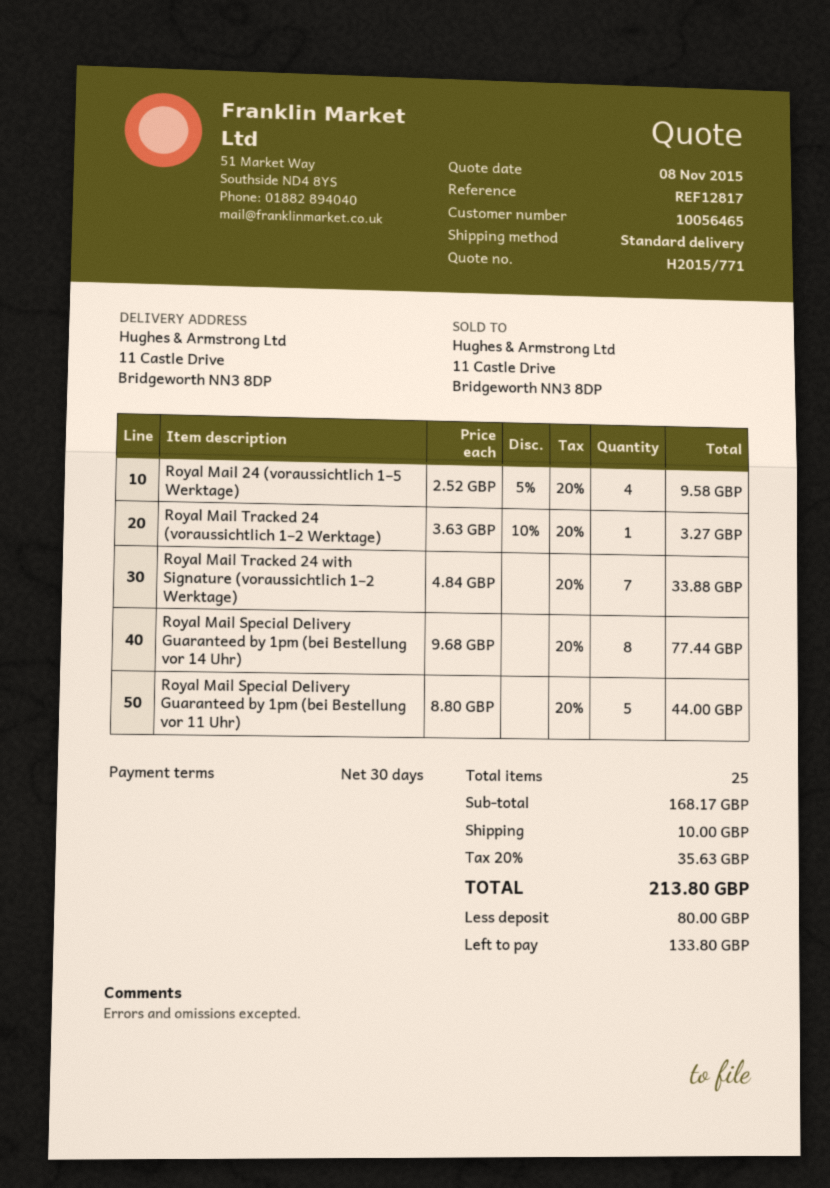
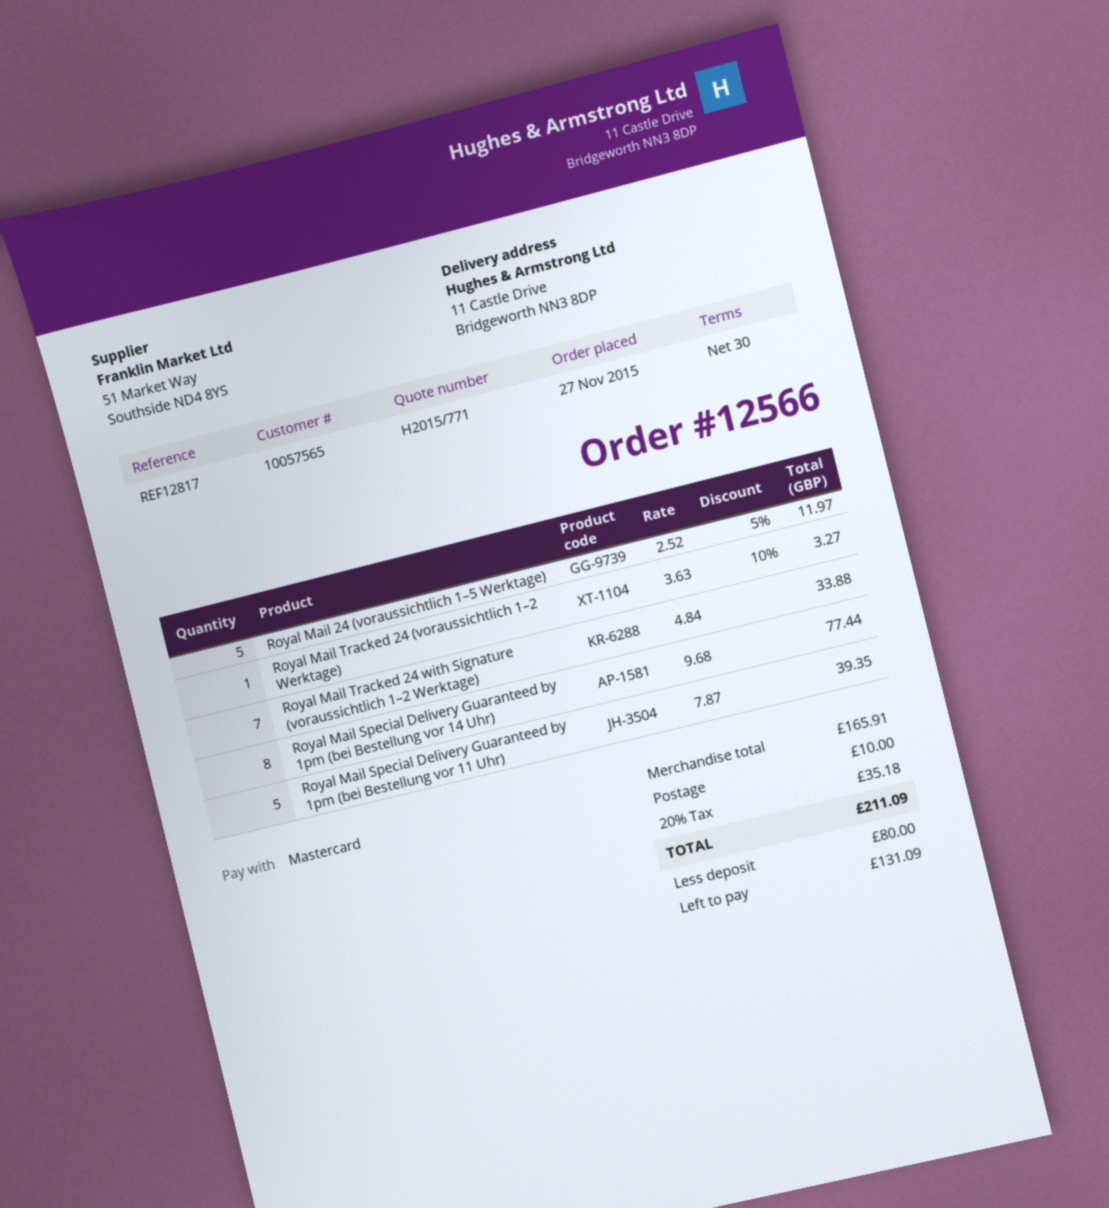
customer number: 10056465 -> 10057565
Royal Mail 24 (voraussichtlich 1–5 Werktage): 4 x 2.52 - 5% = 9.58 -> 5 x 2.52 - 5% = 11.97
Royal Mail Special Delivery Guaranteed by 1pm (bei Bestellung vor 11 Uhr): 5 x 8.80 = 44.00 -> 5 x 7.87 = 39.35
subtotal: 168.17 -> 165.91
tax: 20% = 35.63 -> 20% = 35.18
total: 213.80 -> 211.09
balance: 133.80 -> 131.09

